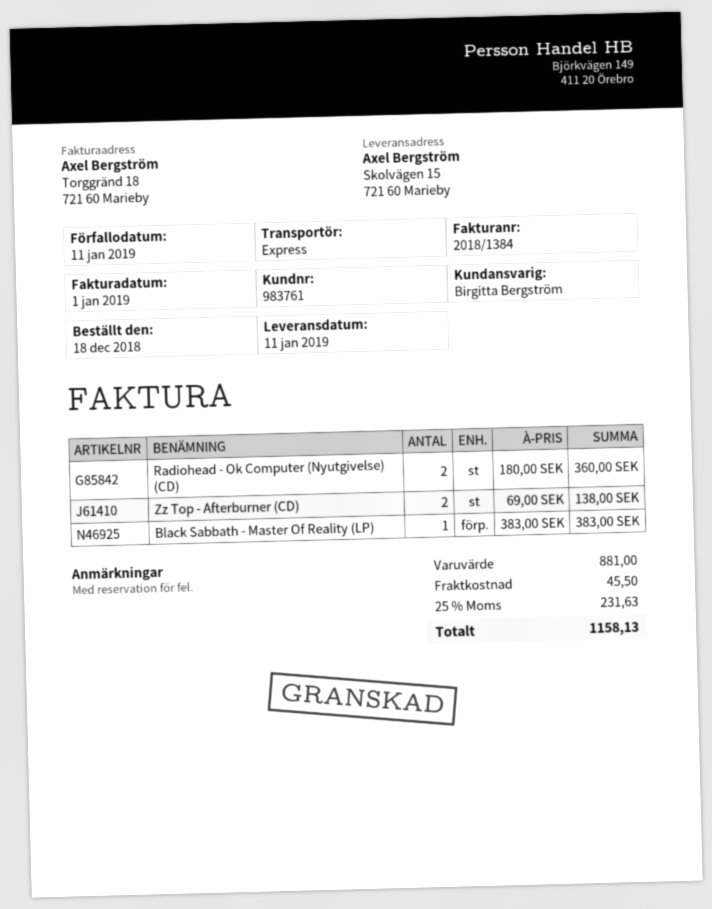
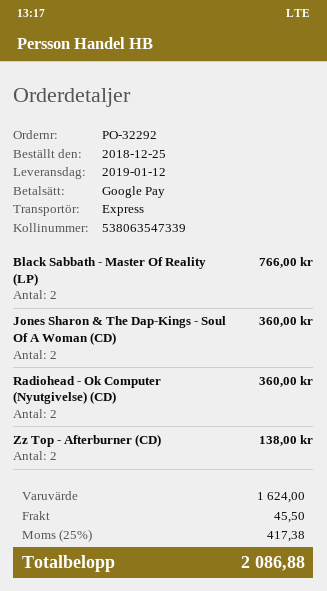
order date: 2018-12-18 -> 2018-12-25
delivery date: 2019-01-11 -> 2019-01-12
Black Sabbath - Master Of Reality (LP): 1 for 383.00 -> 2 for 766.00
Jones Sharon & The Dap-Kings - Soul Of A Woman (CD): none -> 2 for 360.00
subtotal: 881.00 -> 1624.00
tax: 25% = 231.63 -> 25% = 417.38
total: 1158.13 -> 2086.88

